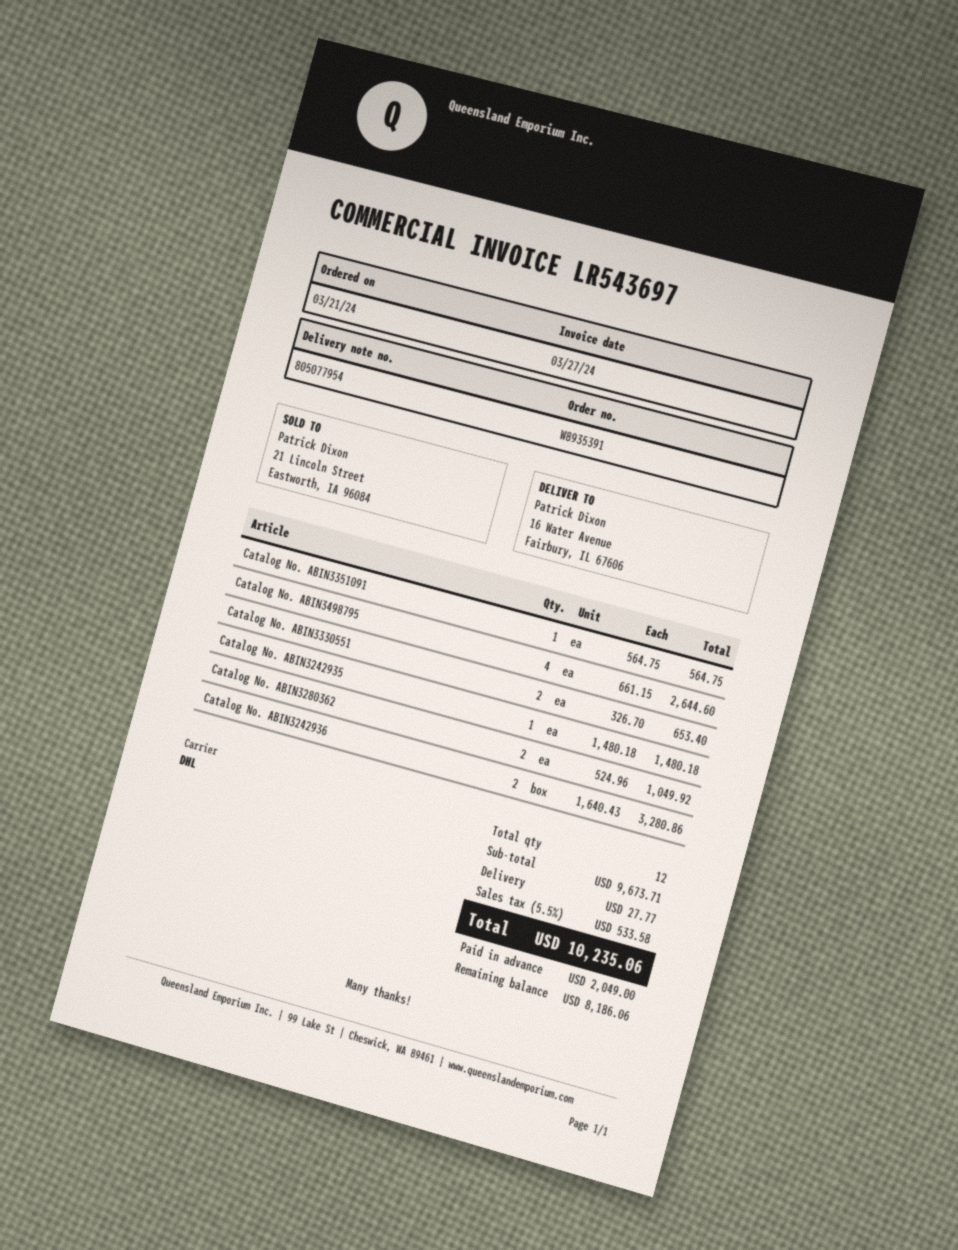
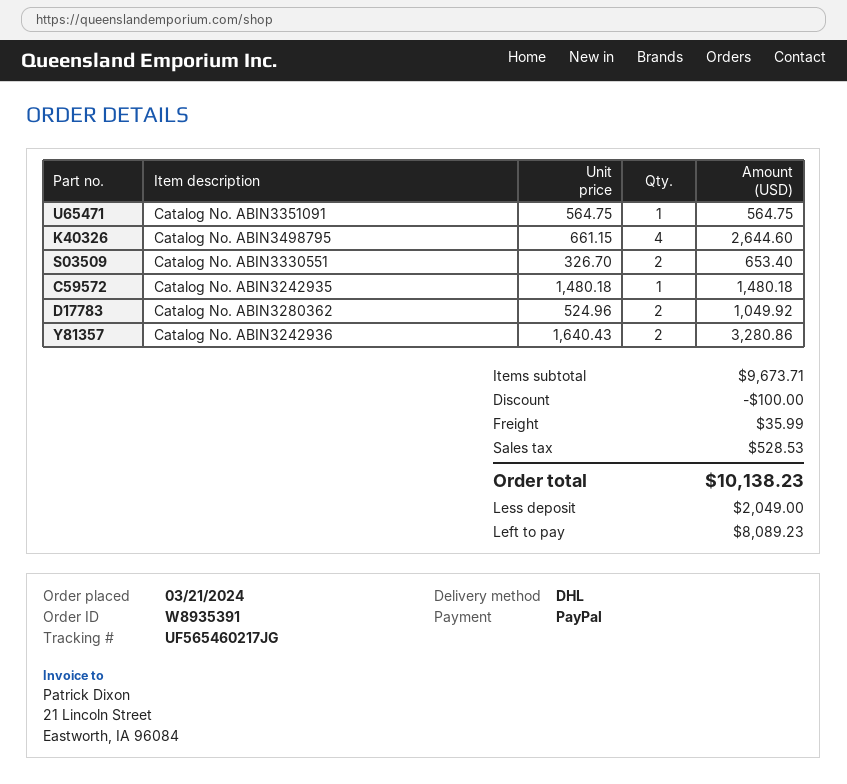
discount: none -> 100.00
shipping: 27.77 -> 35.99
tax: 533.58 -> 528.53
total: 10235.06 -> 10138.23
balance: 8186.06 -> 8089.23

